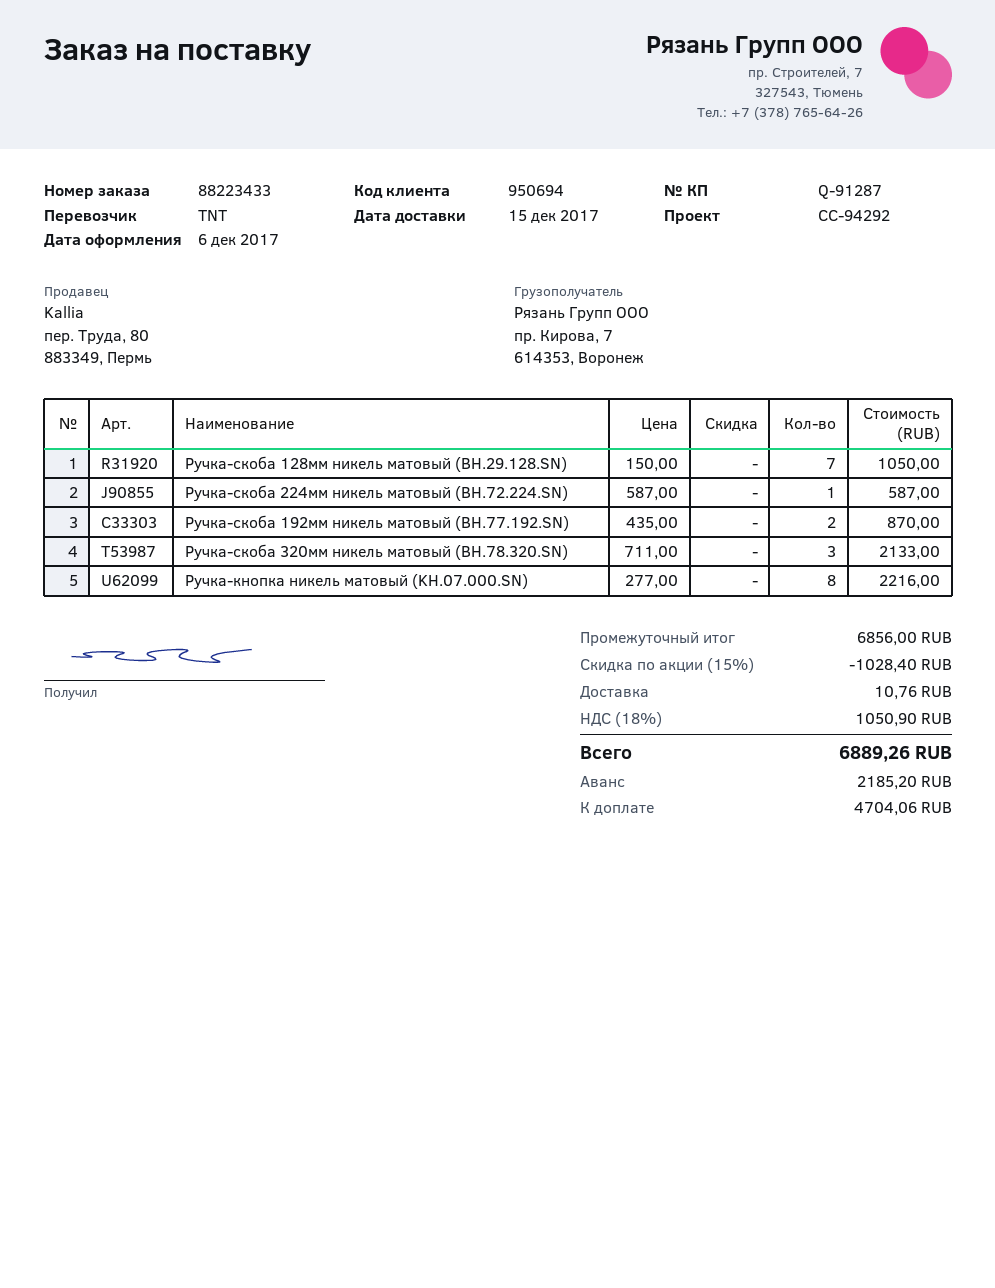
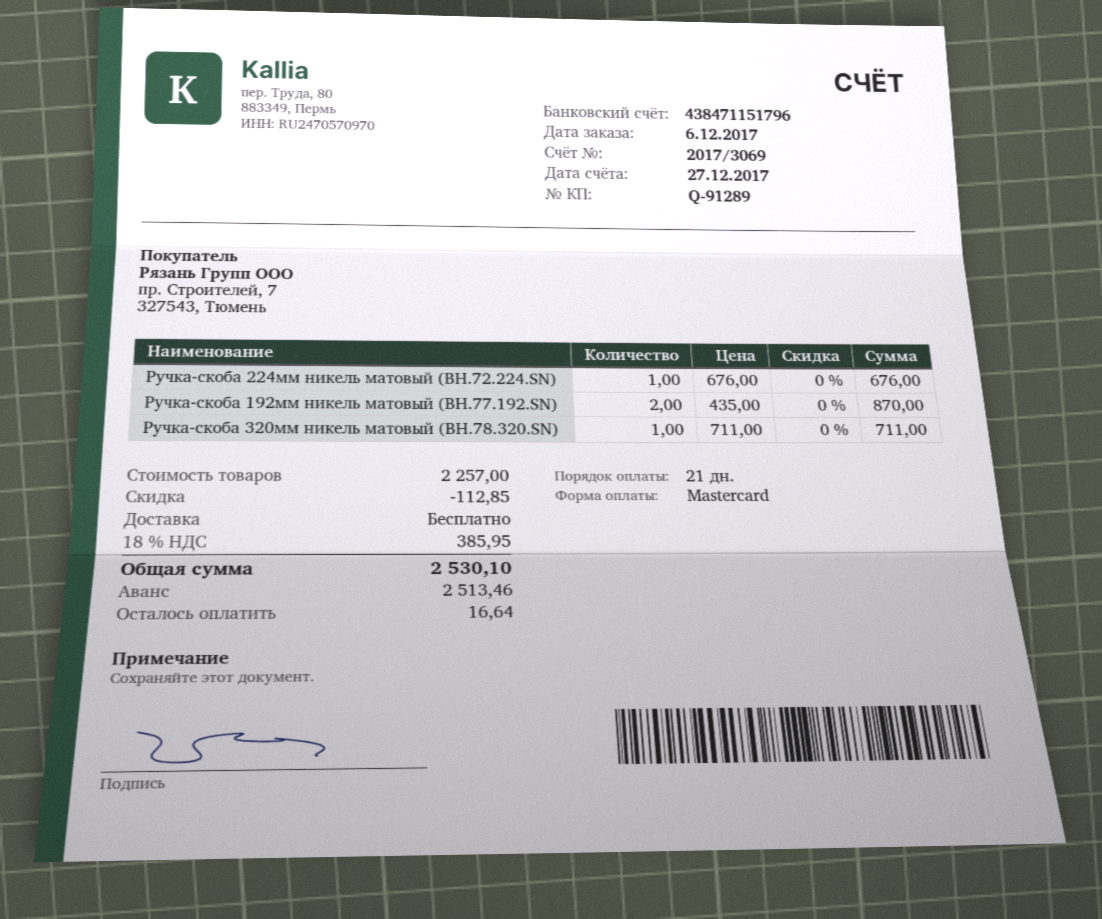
quote number: Q-91287 -> Q-91289
Ручка-скоба 128мм никель матовый (BH.29.128.SN): 7 x 150.00 = 1050.00 -> none
Ручка-скоба 224мм никель матовый (BH.72.224.SN): 1 x 587.00 = 587.00 -> 1 x 676.00 = 676.00
Ручка-скоба 320мм никель матовый (BH.78.320.SN): 3 x 711.00 = 2133.00 -> 1 x 711.00 = 711.00
Ручка-кнопка никель матовый (KH.07.000.SN): 8 x 277.00 = 2216.00 -> none
subtotal: 6856.00 -> 2257.00
discount: 1028.40 -> 112.85
shipping: 10.76 -> 0.00
tax: 18% = 1050.90 -> 18% = 385.95
total: 6889.26 -> 2530.10
deposit: 2185.20 -> 2513.46
balance: 4704.06 -> 16.64

